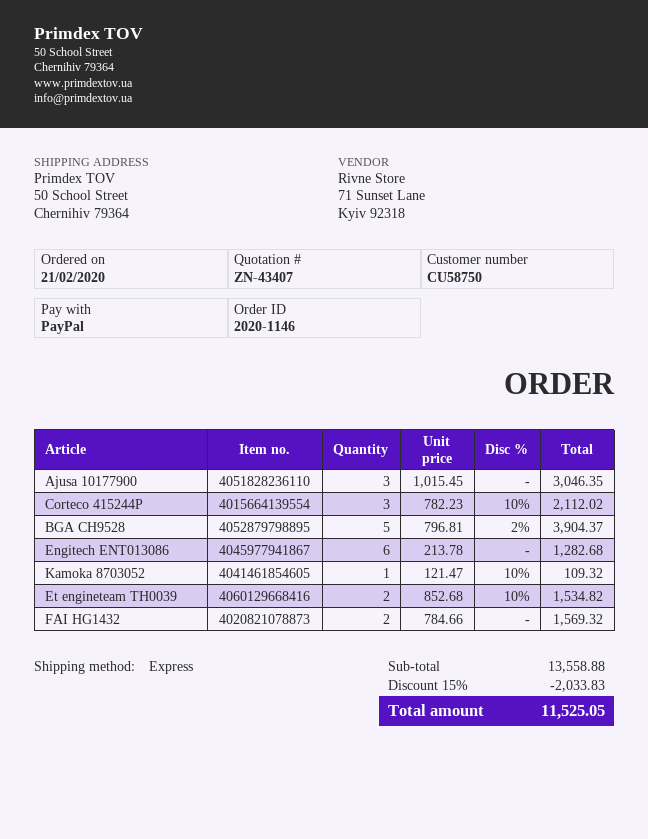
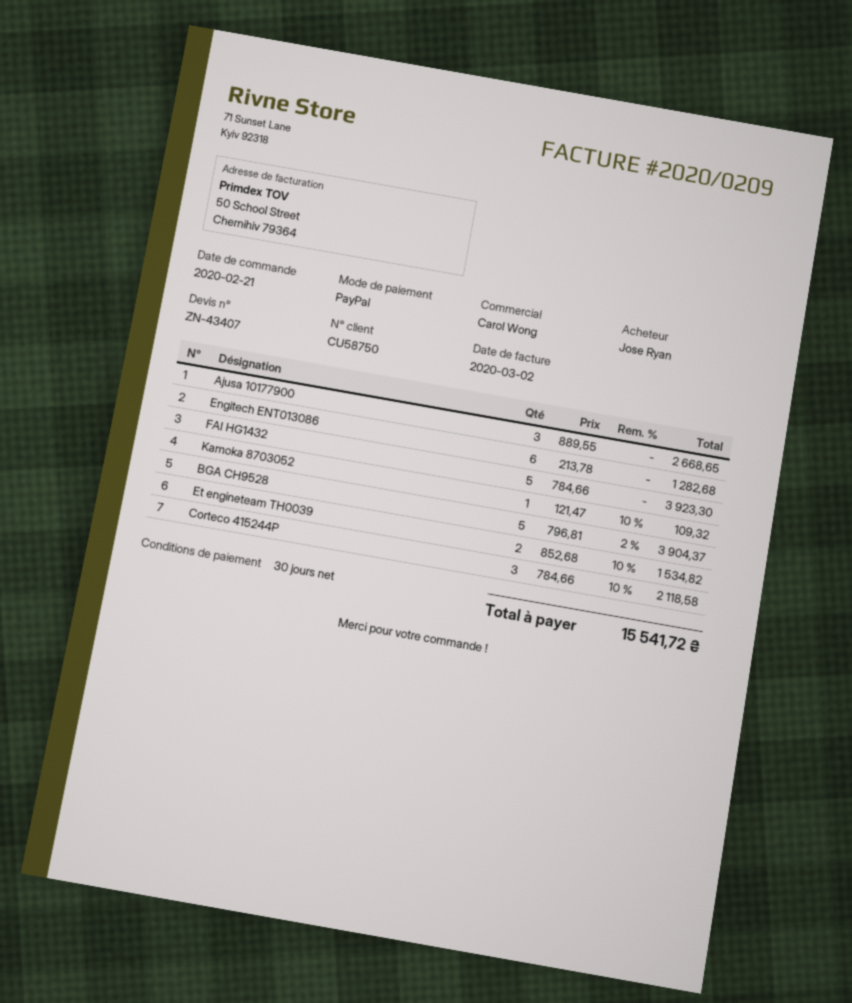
Ajusa 10177900: 3 x 1015.45 = 3046.35 -> 3 x 889.55 = 2668.65
Corteco 415244P: 3 x 782.23 - 10% = 2112.02 -> 3 x 784.66 - 10% = 2118.58
FAI HG1432: 2 x 784.66 = 1569.32 -> 5 x 784.66 = 3923.30
discount: 15% = 2033.83 -> none
total: 11525.05 -> 15541.72

